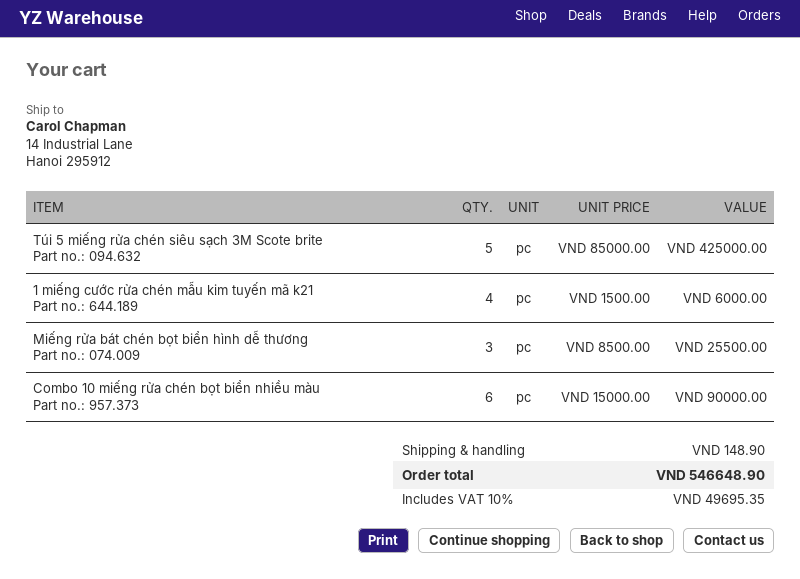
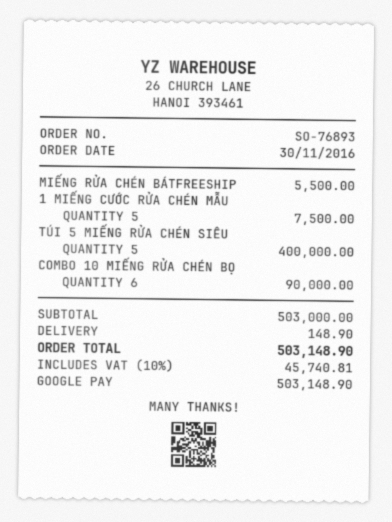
Túi 5 miếng rửa chén siêu sạch 3M Scote brite: 5 for 425000.00 -> 5 for 400000.00
1 miếng cước rửa chén mẫu kim tuyến mã k21: 4 for 6000.00 -> 5 for 7500.00
Miếng rửa bát chén bọt biển hình dễ thương: 3 for 25500.00 -> none
MIẾNG RỬA CHÉN BÁTFREESHIP: none -> 1 for 5500.00
tax: 10% = 49695.35 -> 10% = 45740.81
total: 546648.90 -> 503148.90

